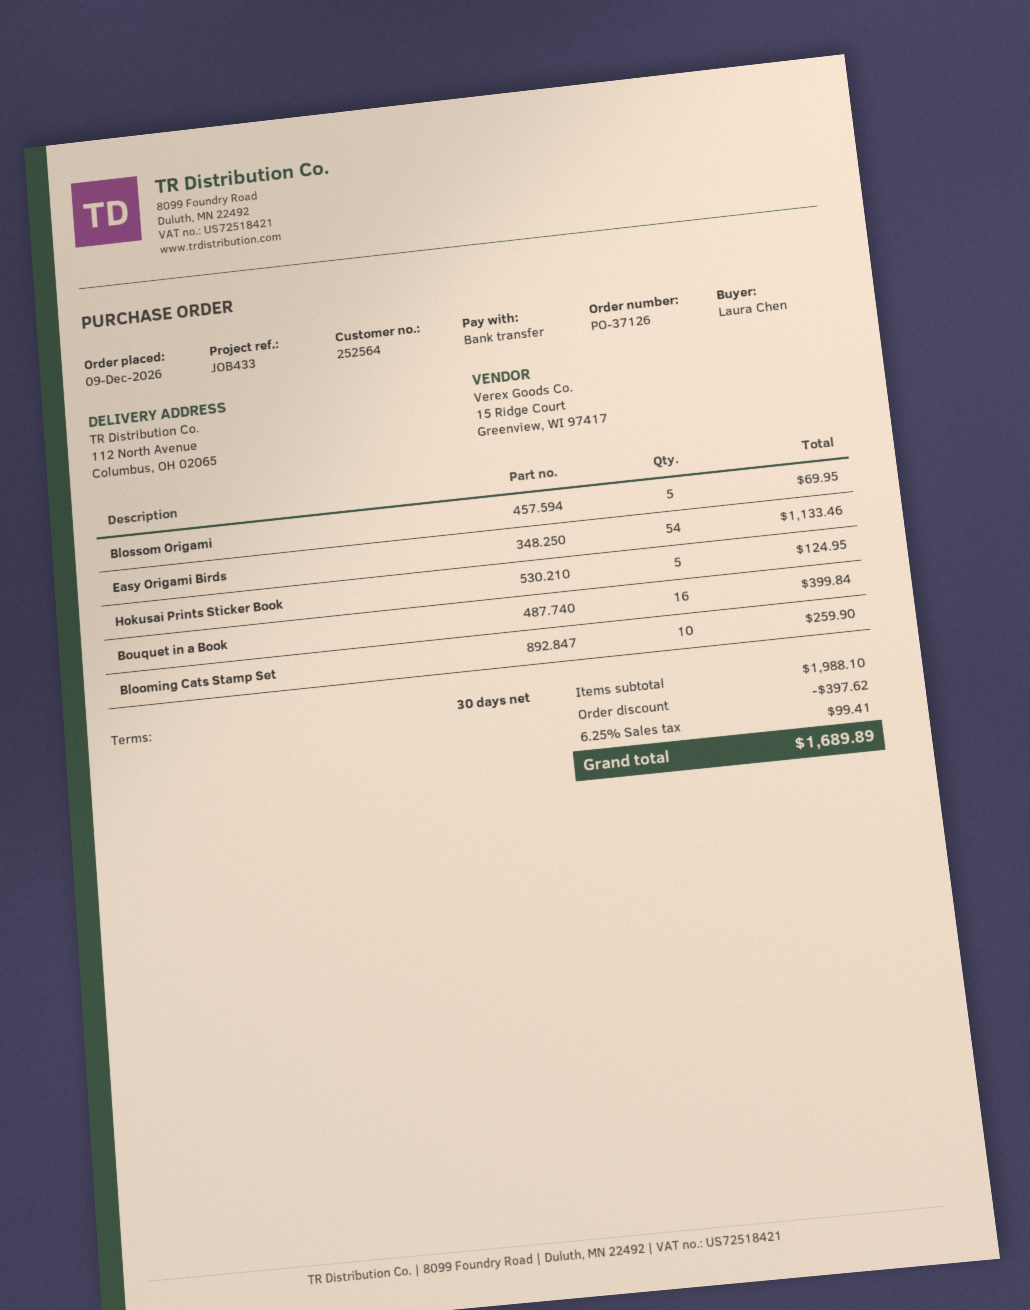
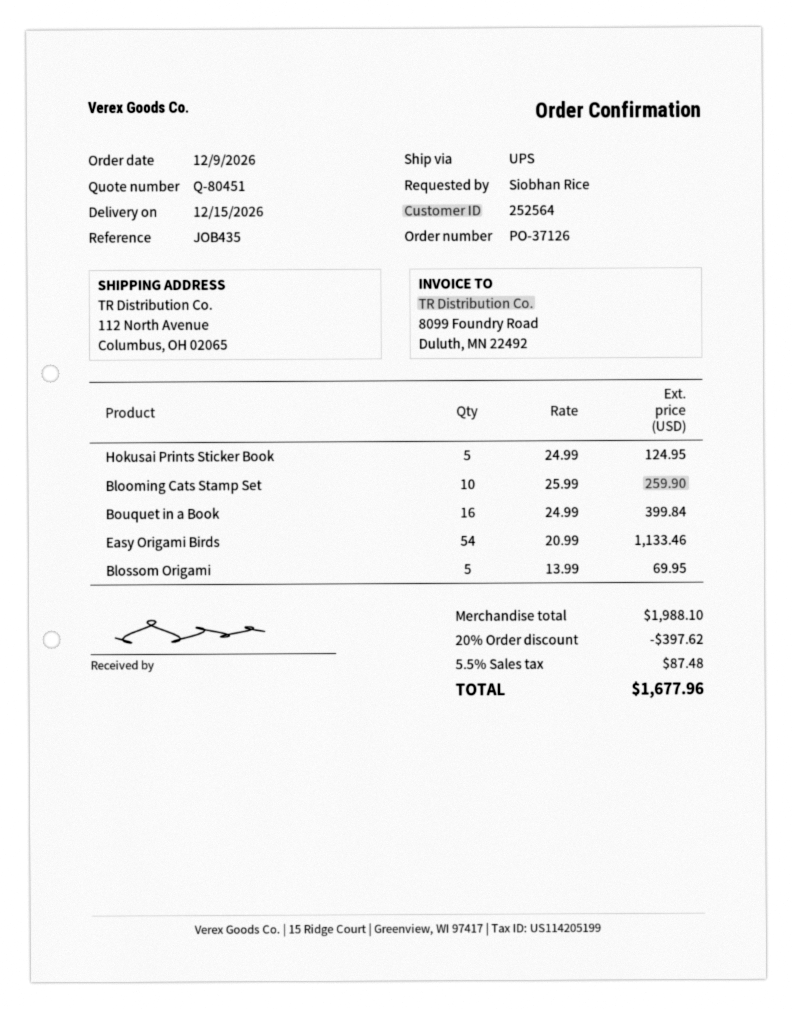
reference: JOB433 -> JOB435
ordered by: Laura Chen -> Siobhan Rice
tax: 6.25% = 99.41 -> 5.5% = 87.48
total: 1689.89 -> 1677.96

